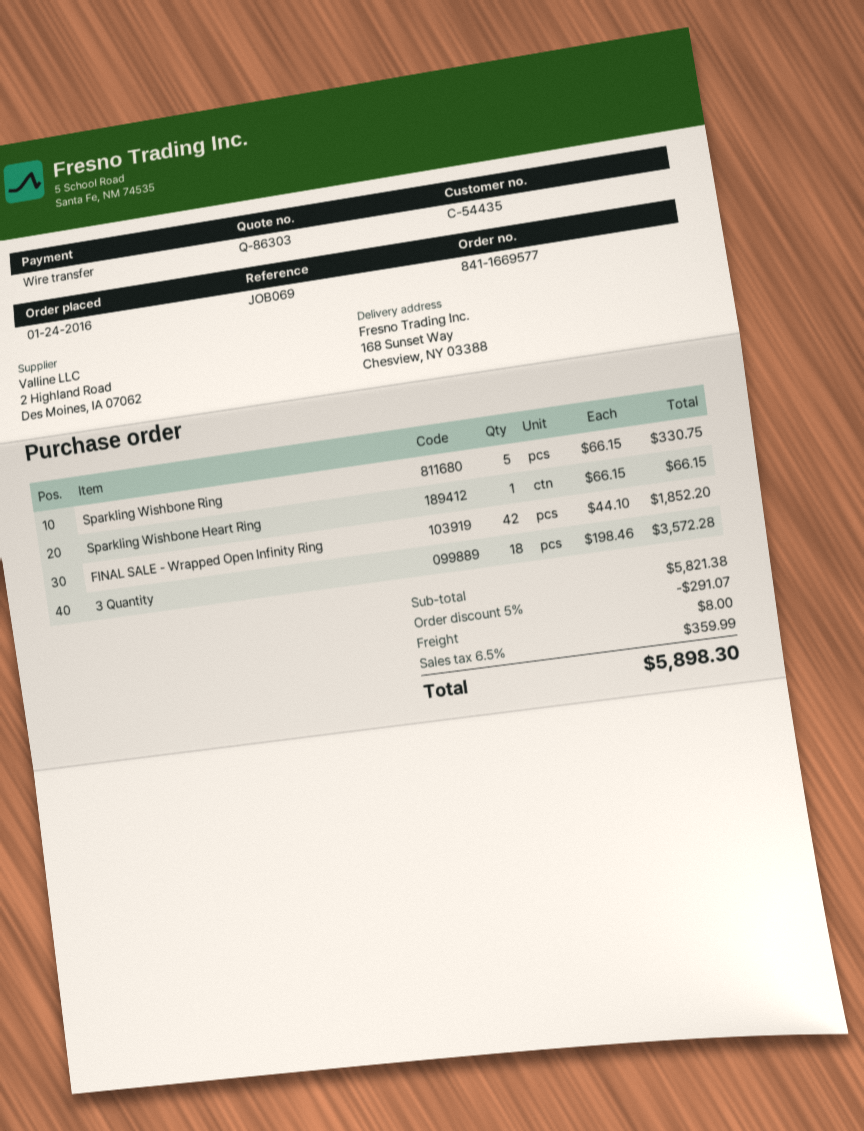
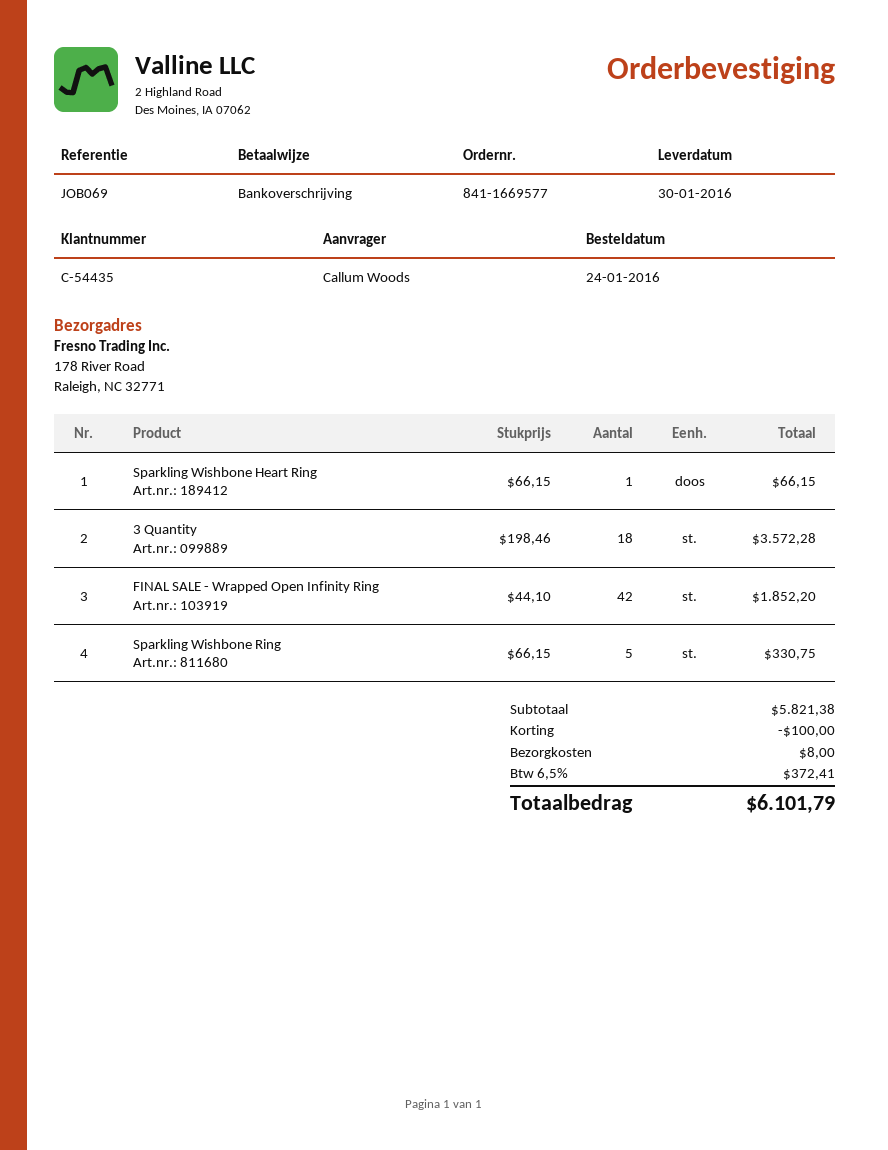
ship to: 168 Sunset Way, Chesview, NY 03388 -> 178 River Road, Raleigh, NC 32771
discount: 291.07 -> 100.00
tax: 6.5% = 359.99 -> 6.5% = 372.41
total: 5898.30 -> 6101.79

